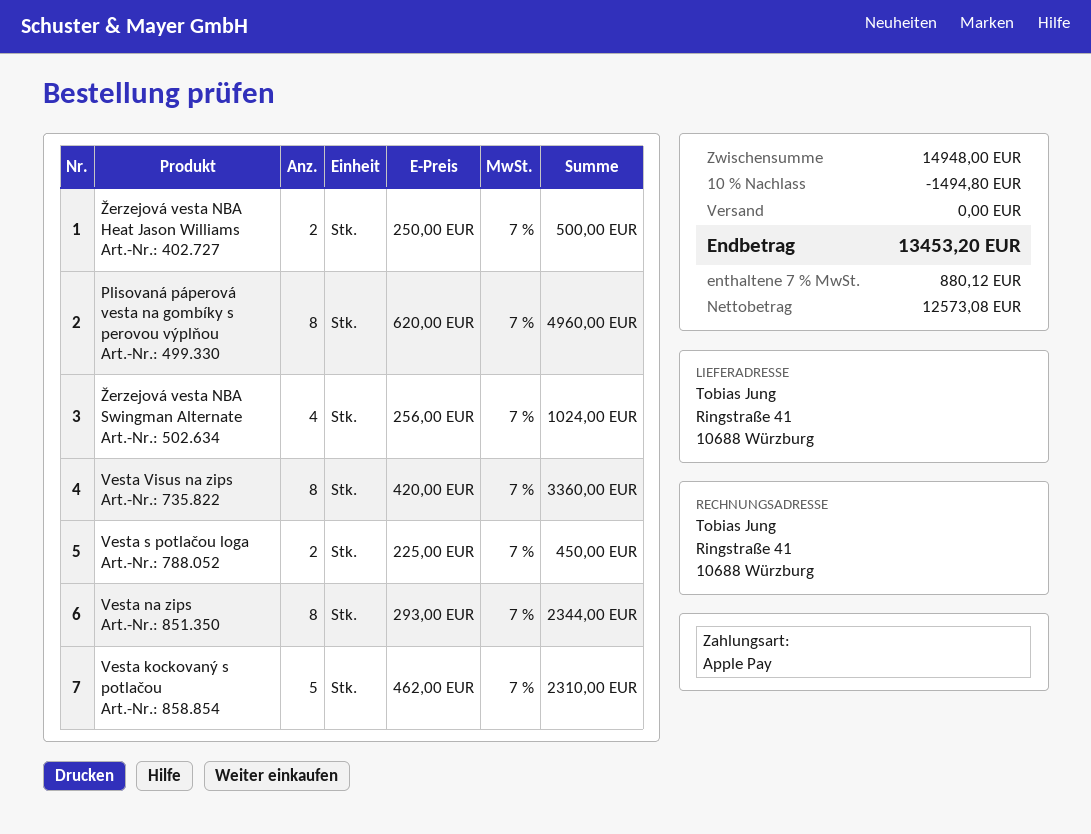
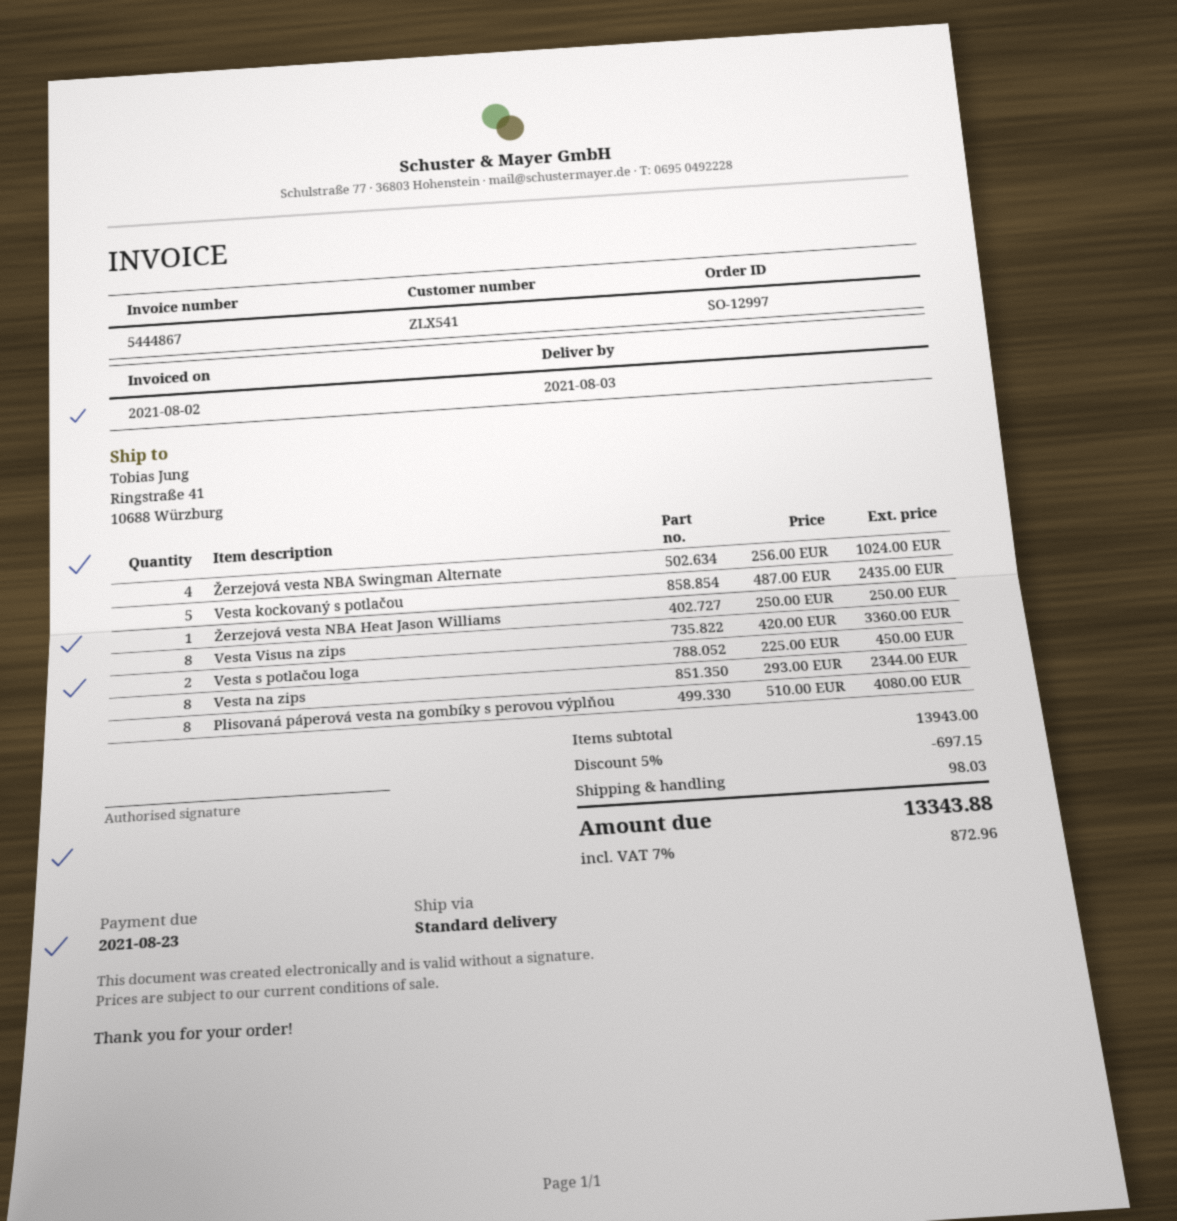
Žerzejová vesta NBA Heat Jason Williams: 2 x 250.00 = 500.00 -> 1 x 250.00 = 250.00
Plisovaná páperová vesta na gombíky s perovou výplňou: 8 x 620.00 = 4960.00 -> 8 x 510.00 = 4080.00
Vesta kockovaný s potlačou: 5 x 462.00 = 2310.00 -> 5 x 487.00 = 2435.00
subtotal: 14948.00 -> 13943.00
discount: 10% = 1494.80 -> 5% = 697.15
shipping: 0.00 -> 98.03
tax: 7% = 880.12 -> 7% = 872.96
total: 13453.20 -> 13343.88

